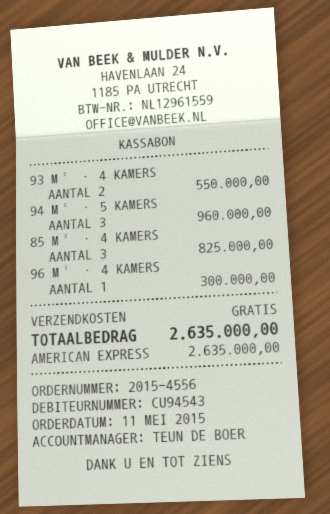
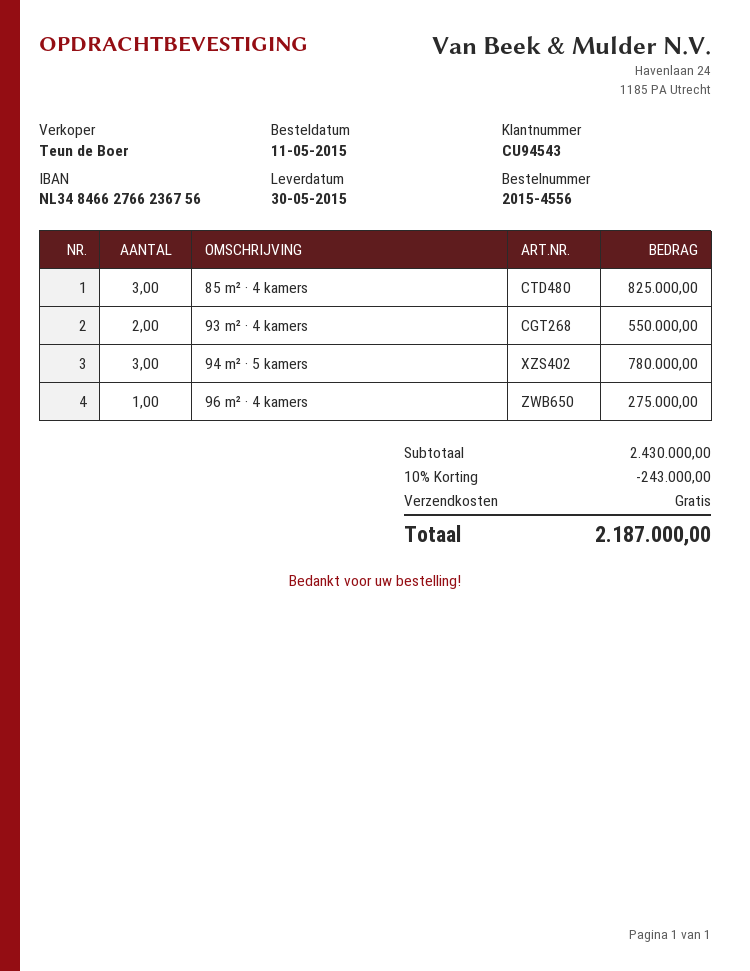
94 M² · 5 KAMERS: 3 for 960000.00 -> 3 for 780000.00
96 M² · 4 KAMERS: 1 for 300000.00 -> 1 for 275000.00
discount: none -> 10% = 243000.00
total: 2635000.00 -> 2187000.00

